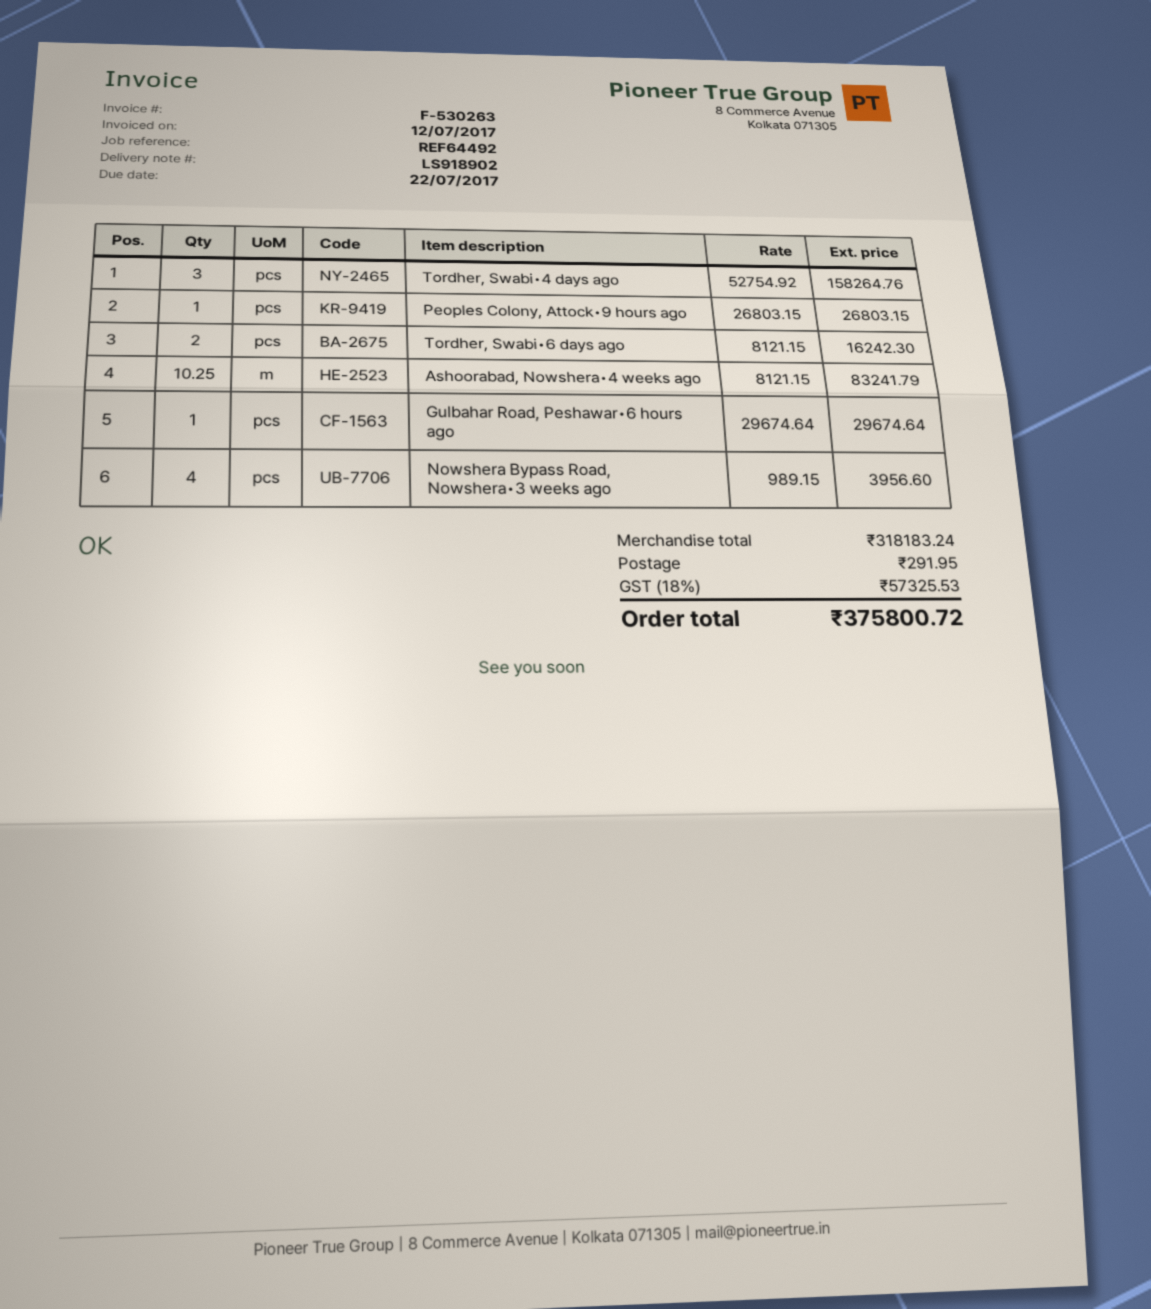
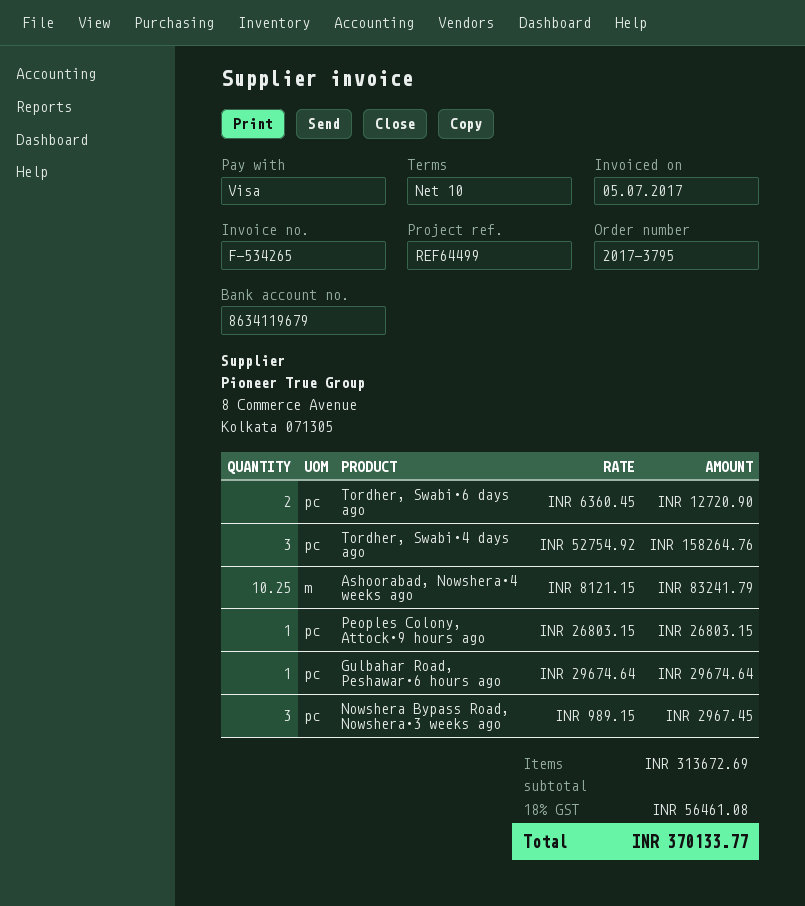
invoice number: F-530263 -> F-534265
invoice date: 2017-07-12 -> 2017-07-05
reference: REF64492 -> REF64499
Tordher, Swabi•6 days ago: 2 x 8121.15 = 16242.30 -> 2 x 6360.45 = 12720.90
Nowshera Bypass Road, Nowshera•3 weeks ago: 4 x 989.15 = 3956.60 -> 3 x 989.15 = 2967.45
subtotal: 318183.24 -> 313672.69
shipping: 291.95 -> none
tax: 18% = 57325.53 -> 18% = 56461.08
total: 375800.72 -> 370133.77

